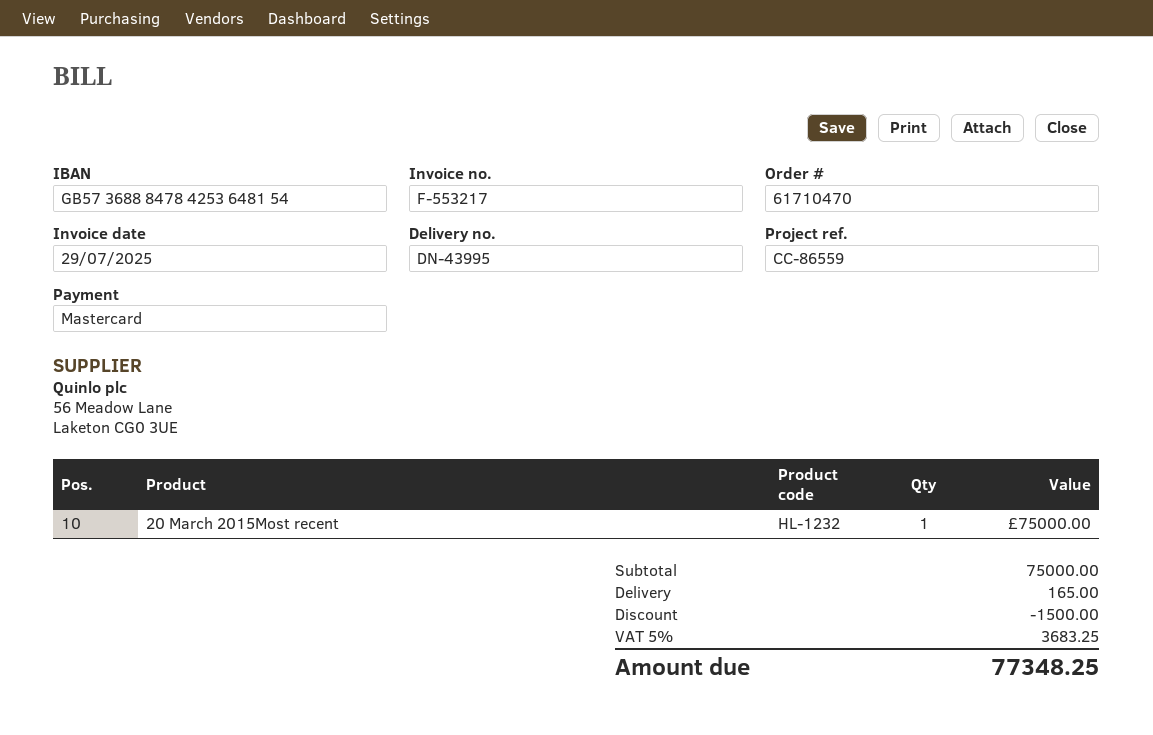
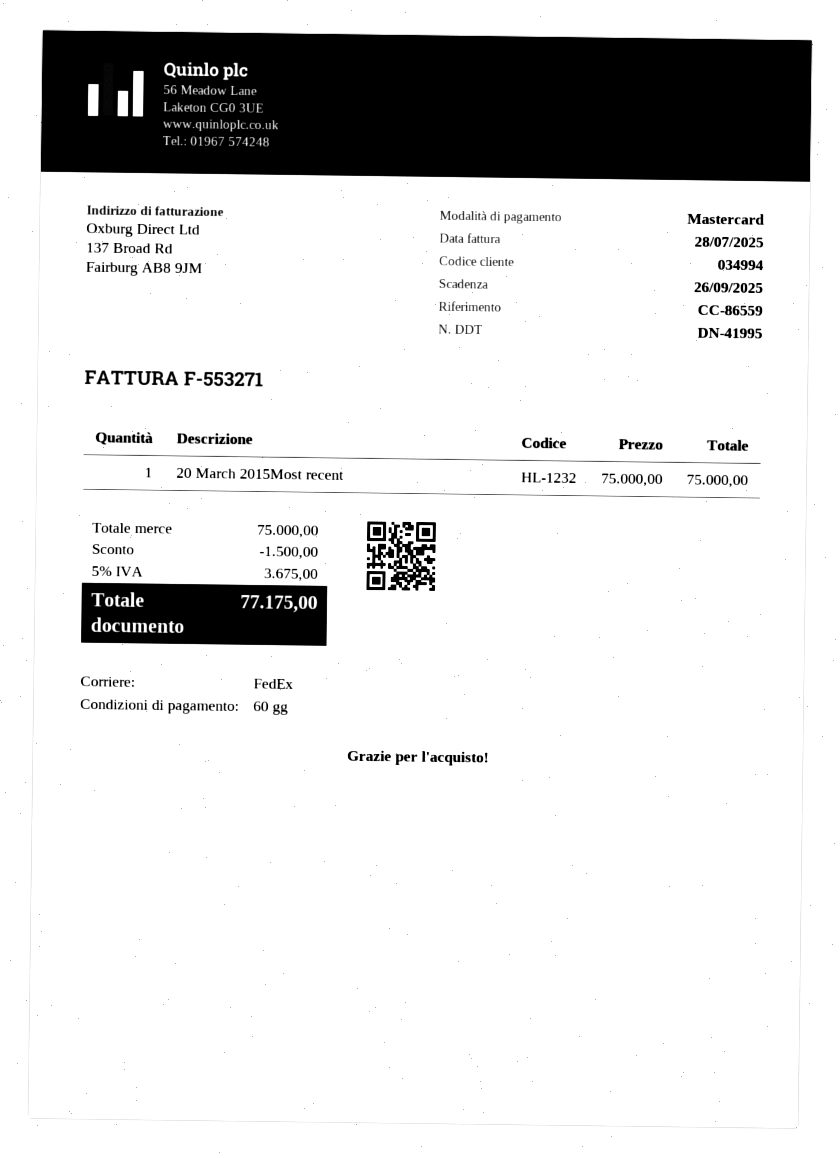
delivery note number: DN-43995 -> DN-41995
invoice number: F-553217 -> F-553271
invoice date: 2025-07-29 -> 2025-07-28
shipping: 165.00 -> none
tax: 5% = 3683.25 -> 5% = 3675.00
total: 77348.25 -> 77175.00

